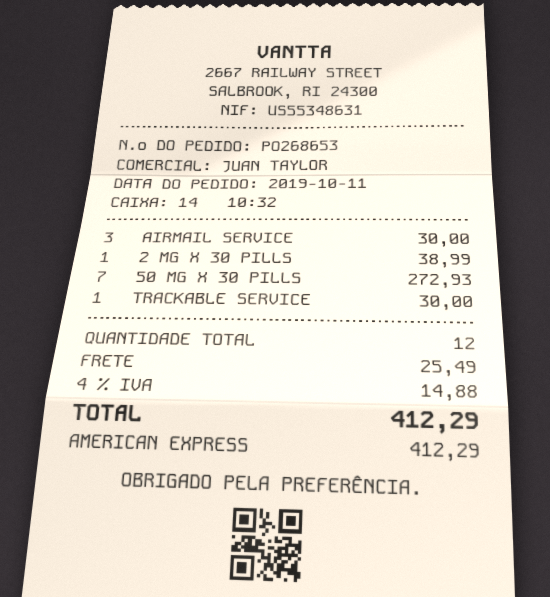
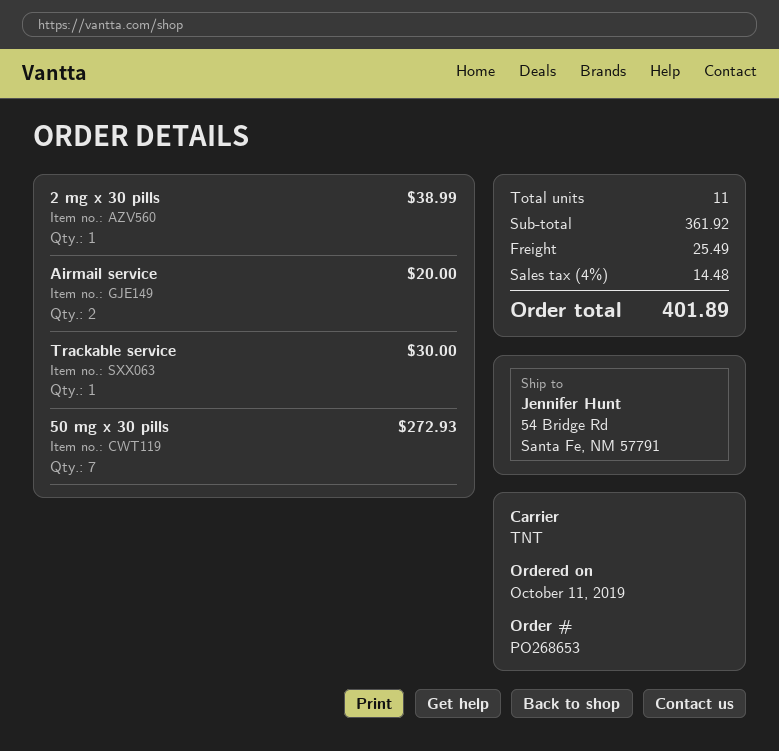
AIRMAIL SERVICE: 3 for 30.00 -> 2 for 20.00
total quantity: 12 -> 11
tax: 4% = 14.88 -> 4% = 14.48
total: 412.29 -> 401.89

